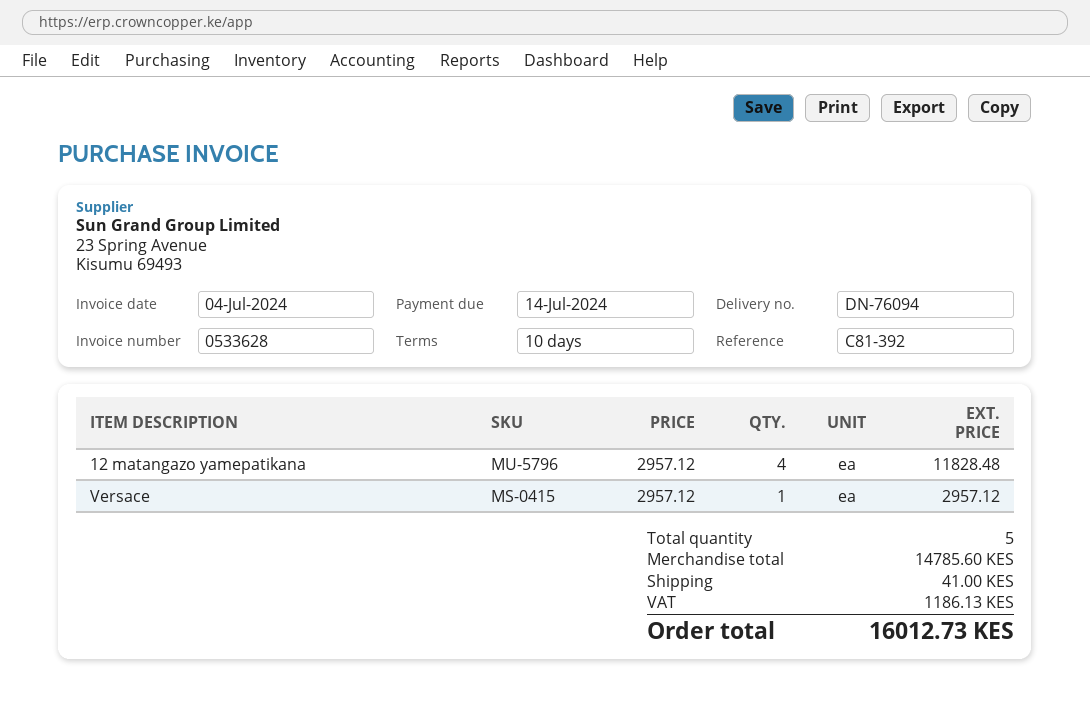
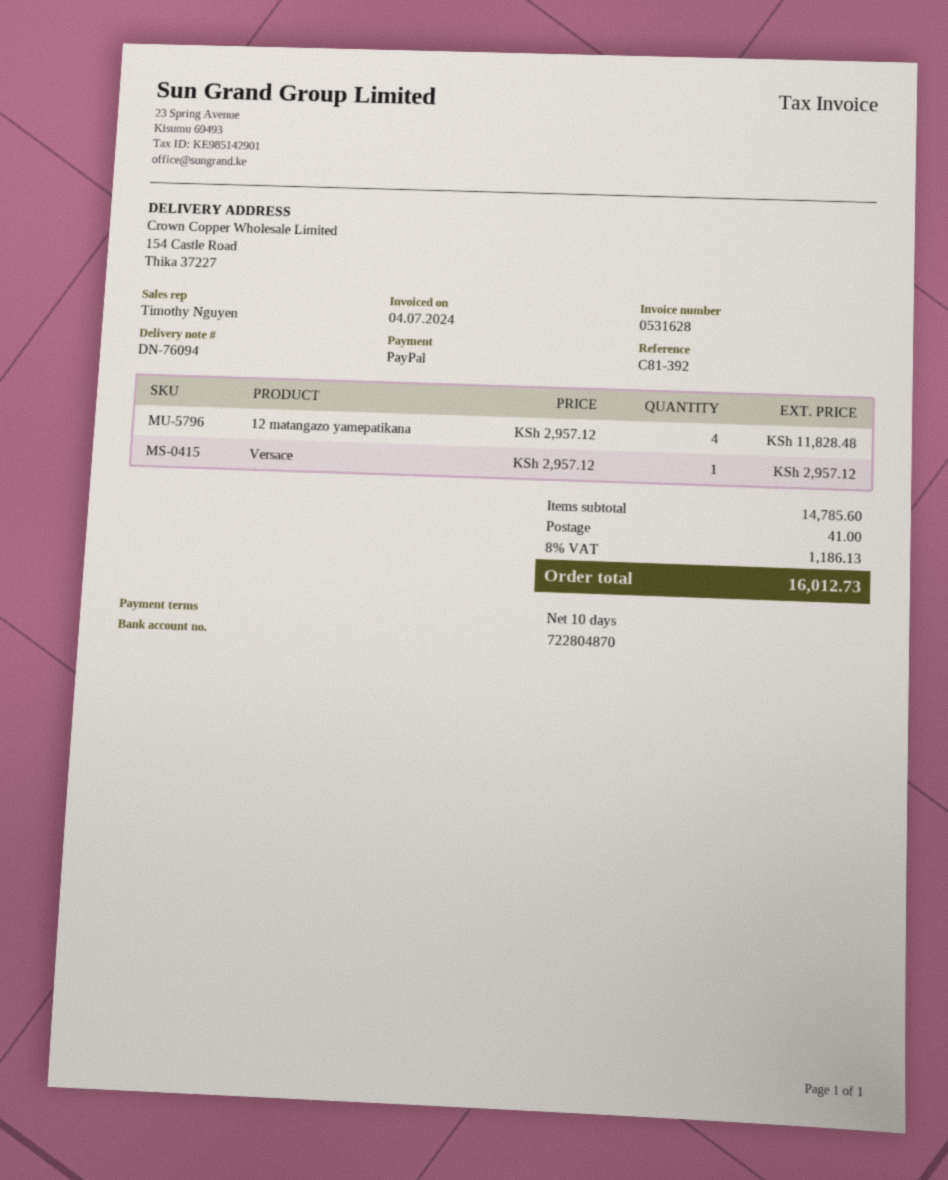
invoice number: 0533628 -> 0531628

